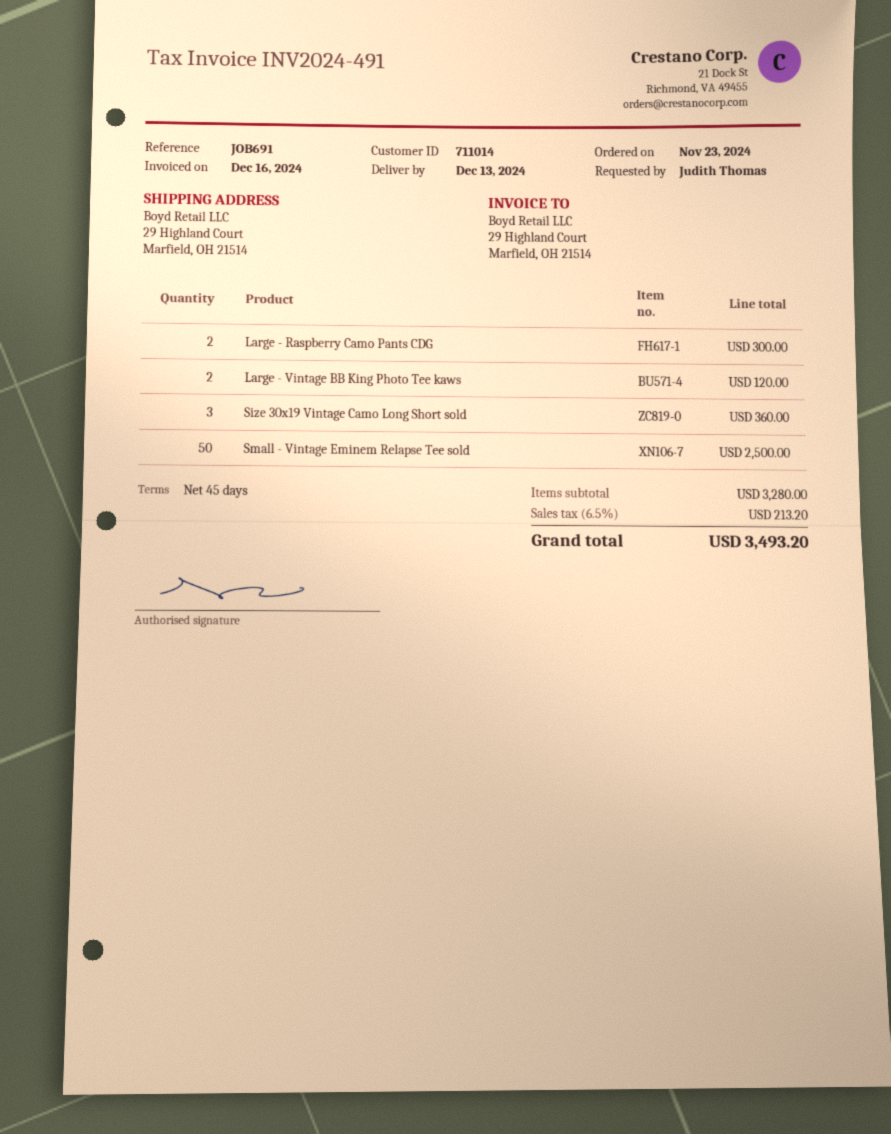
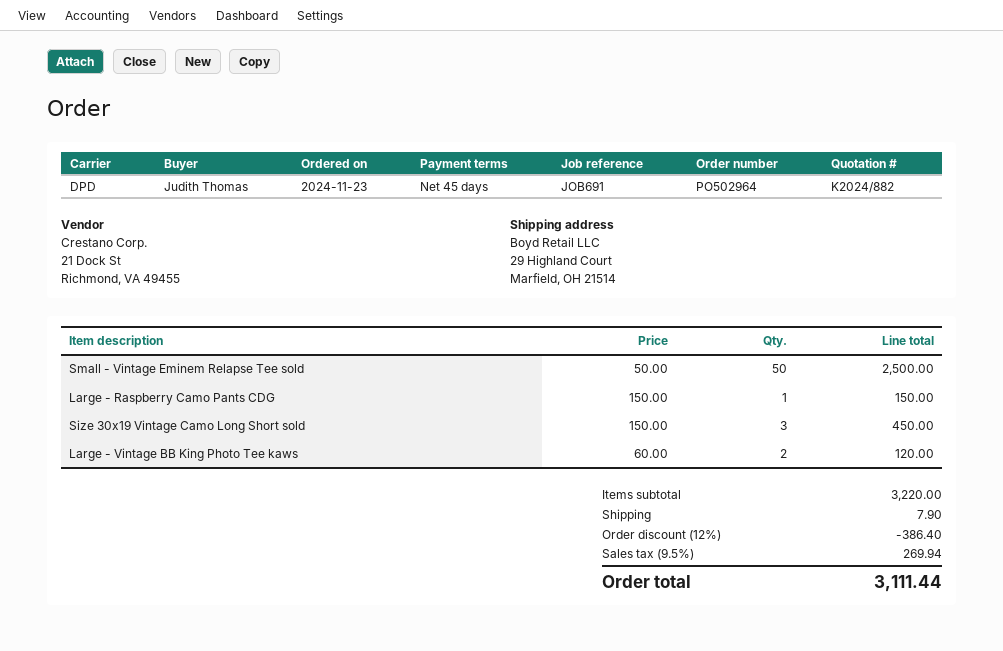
Large - Raspberry Camo Pants CDG: 2 for 300.00 -> 1 for 150.00
Size 30x19 Vintage Camo Long Short sold: 3 for 360.00 -> 3 for 450.00
subtotal: 3280.00 -> 3220.00
discount: none -> 12% = 386.40
shipping: none -> 7.90
tax: 6.5% = 213.20 -> 9.5% = 269.94
total: 3493.20 -> 3111.44

